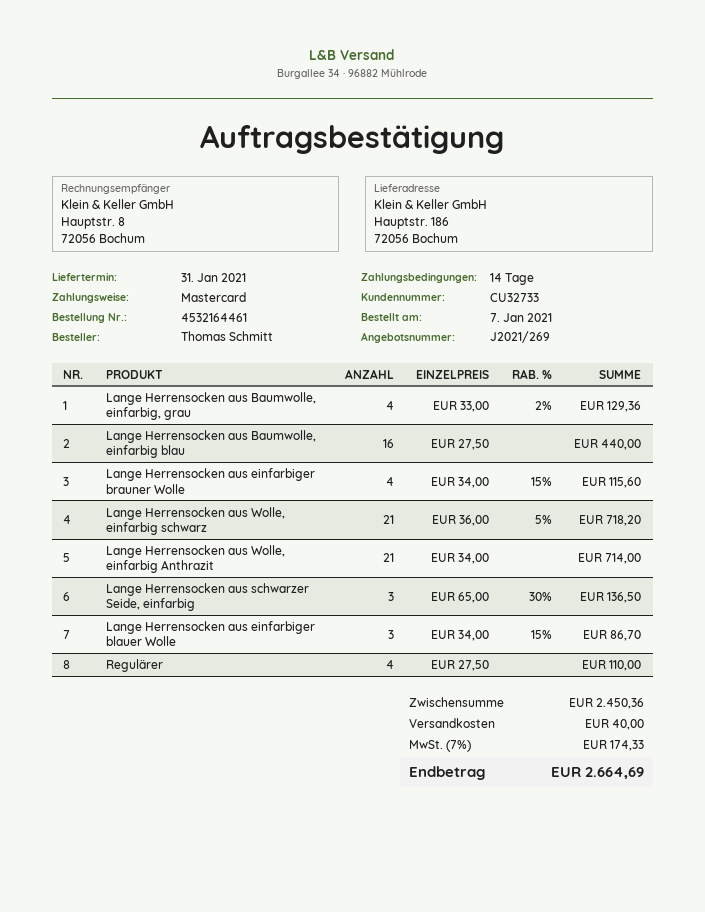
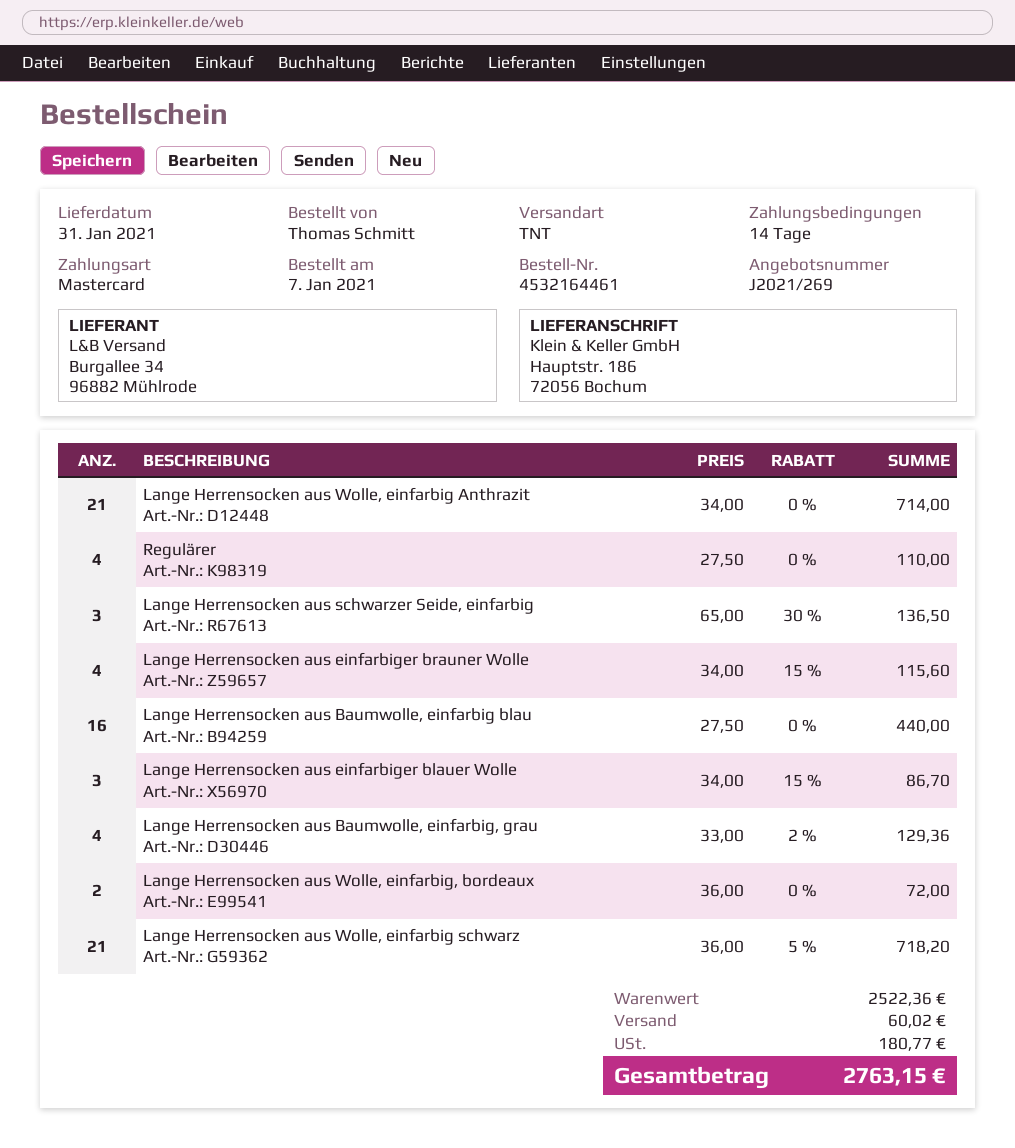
Lange Herrensocken aus Wolle, einfarbig, bordeaux: none -> 2 x 36.00 = 72.00
subtotal: 2450.36 -> 2522.36
shipping: 40.00 -> 60.02
tax: 174.33 -> 180.77
total: 2664.69 -> 2763.15

